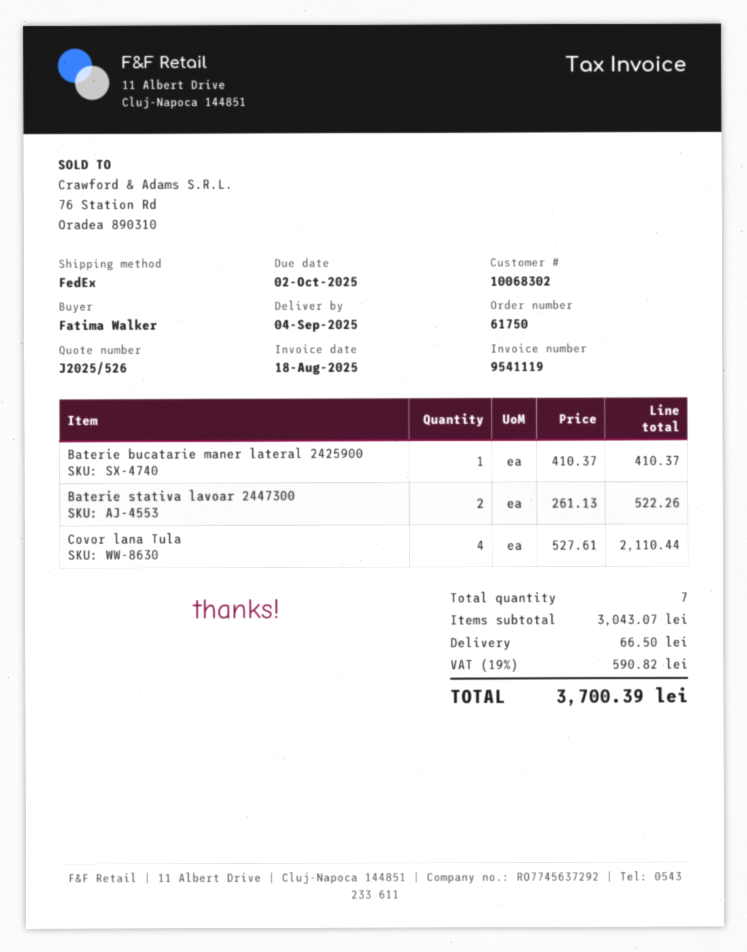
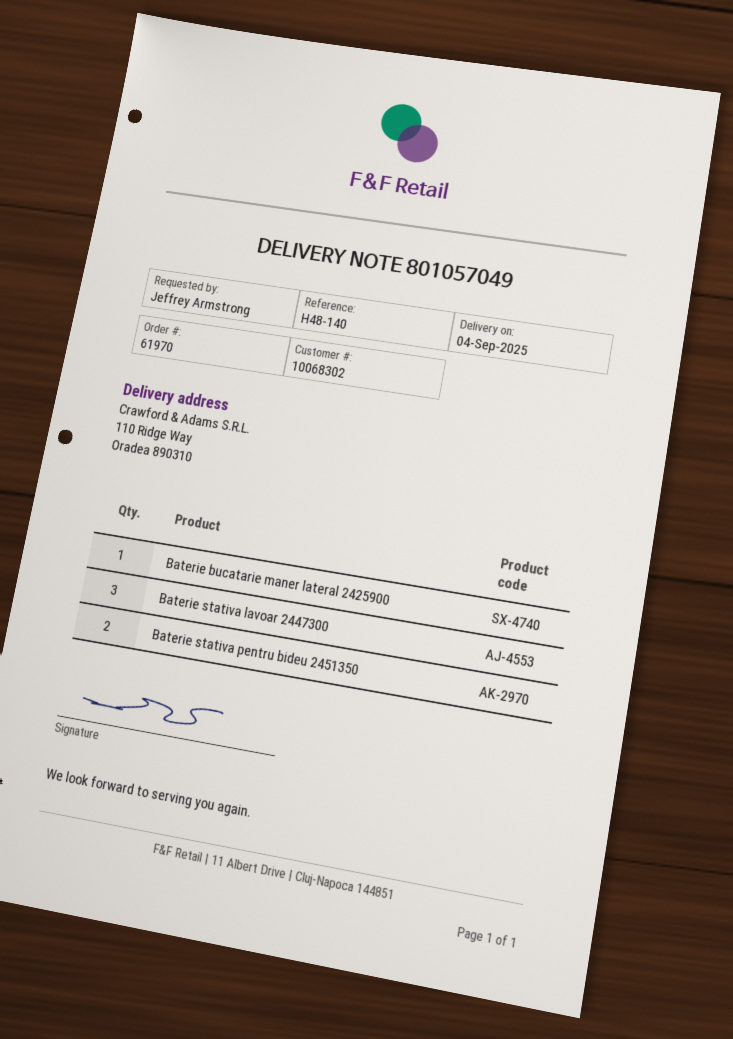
order number: 61750 -> 61970
ordered by: Fatima Walker -> Jeffrey Armstrong
Baterie stativa lavoar 2447300: 2 -> 3
Covor lana Tula: 4 -> none
Baterie stativa pentru bideu 2451350: none -> 2

